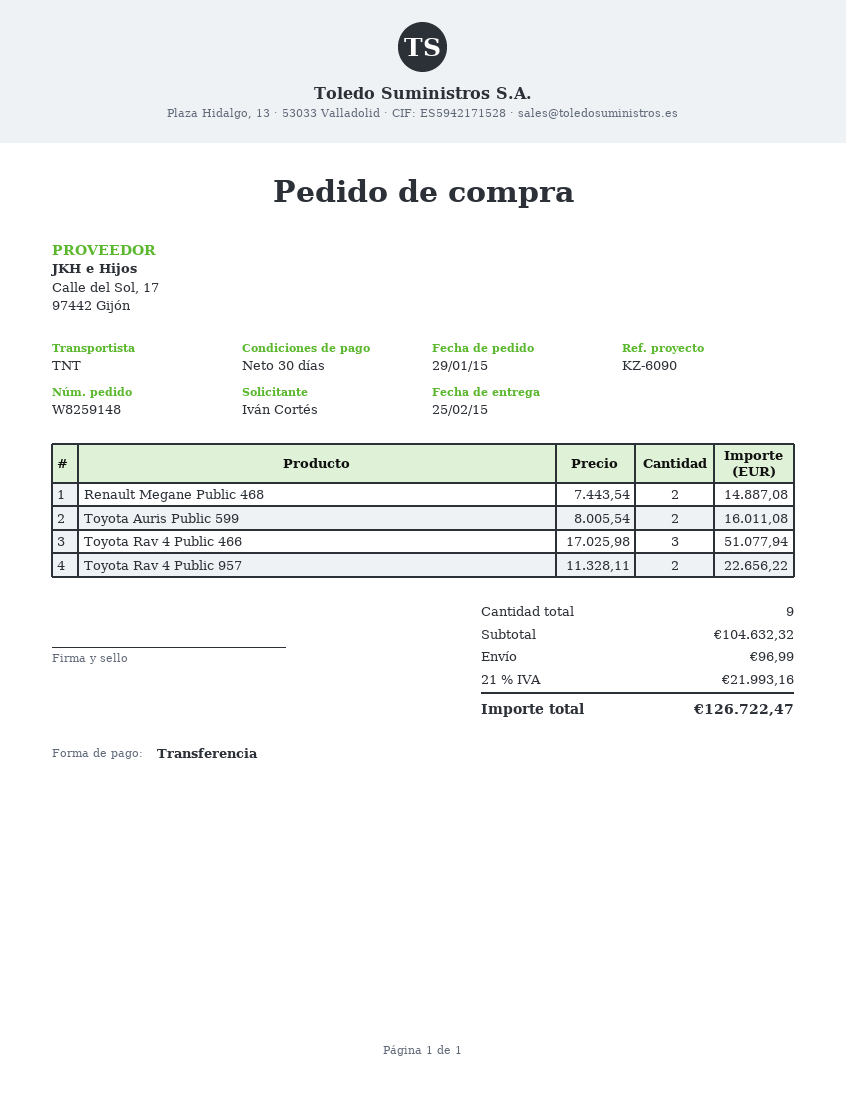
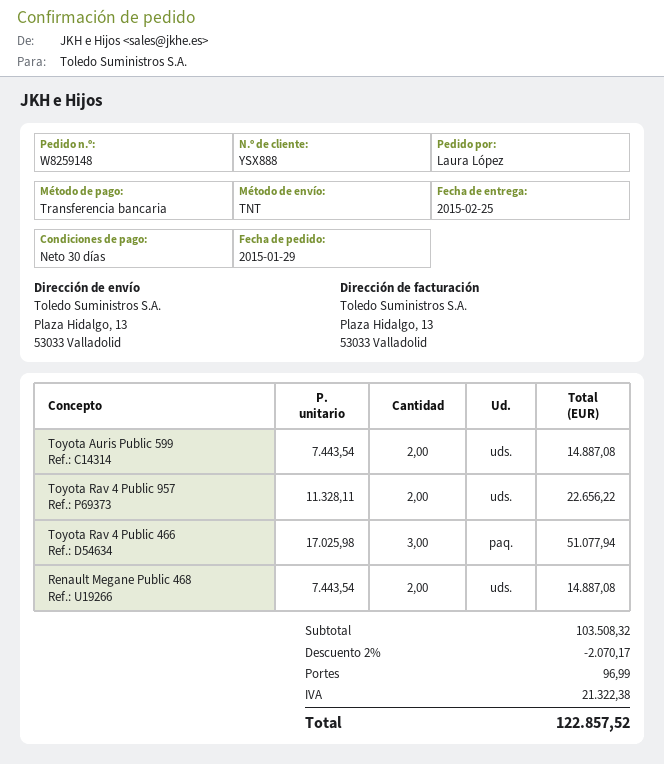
ordered by: Iván Cortés -> Laura López
Toyota Auris Public 599: 2 x 8005.54 = 16011.08 -> 2 x 7443.54 = 14887.08
subtotal: 104632.32 -> 103508.32
discount: none -> 2% = 2070.17
tax: 21993.16 -> 21322.38
total: 126722.47 -> 122857.52

